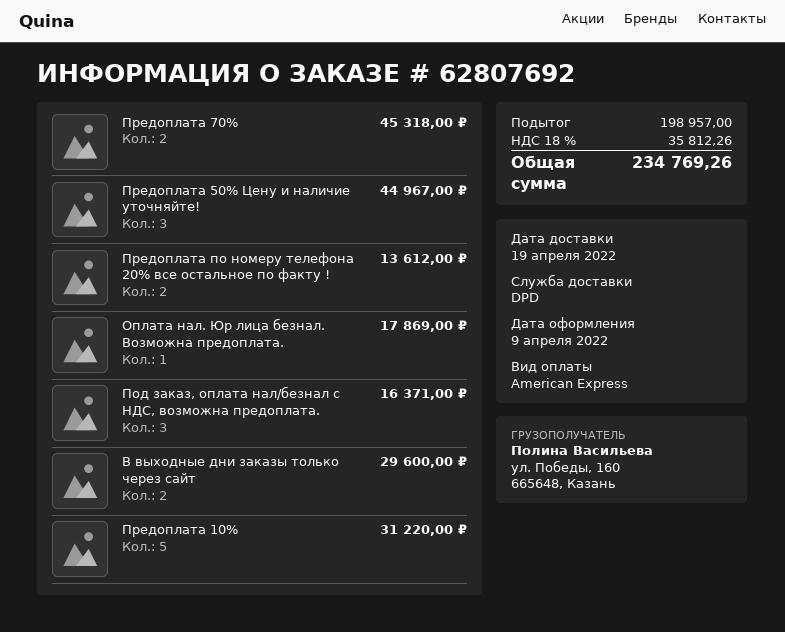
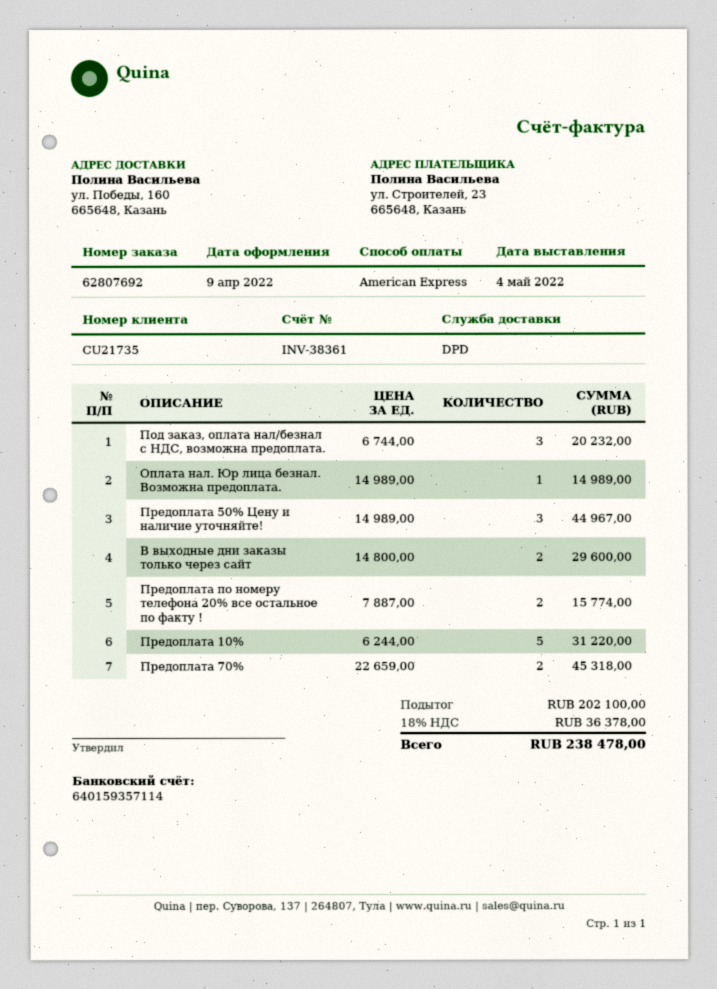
Предоплата по номеру телефона 20% все остальное по факту !: 2 for 13612.00 -> 2 for 15774.00
Оплата нал. Юр лица безнал. Возможна предоплата.: 1 for 17869.00 -> 1 for 14989.00
Под заказ, оплата нал/безнал с НДС, возможна предоплата.: 3 for 16371.00 -> 3 for 20232.00
subtotal: 198957.00 -> 202100.00
tax: 18% = 35812.26 -> 18% = 36378.00
total: 234769.26 -> 238478.00

